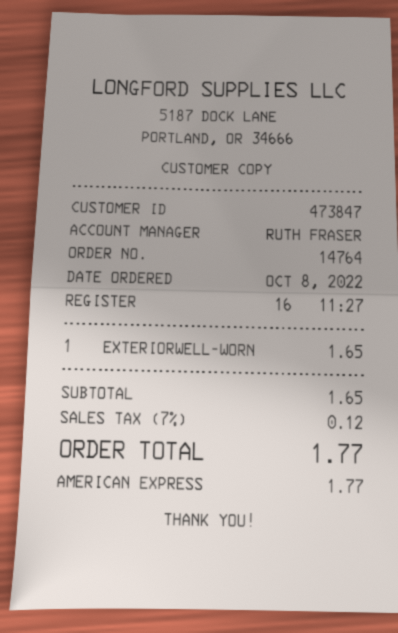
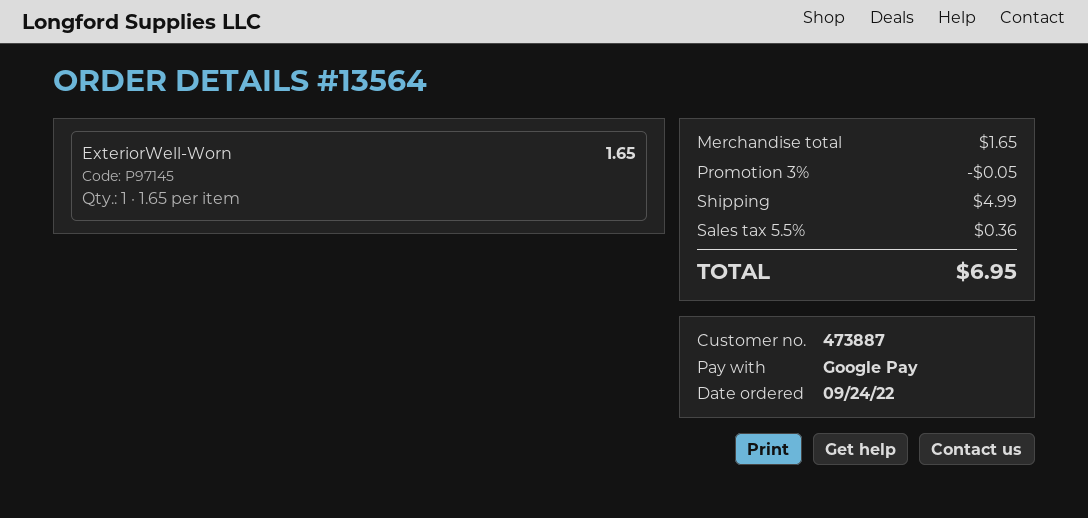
order number: 14764 -> 13564
order date: 2022-10-08 -> 2022-09-24
customer number: 473847 -> 473887
payment method: American Express -> Google Pay
discount: none -> 3% = 0.05
shipping: none -> 4.99
tax: 7% = 0.12 -> 5.5% = 0.36
total: 1.77 -> 6.95

